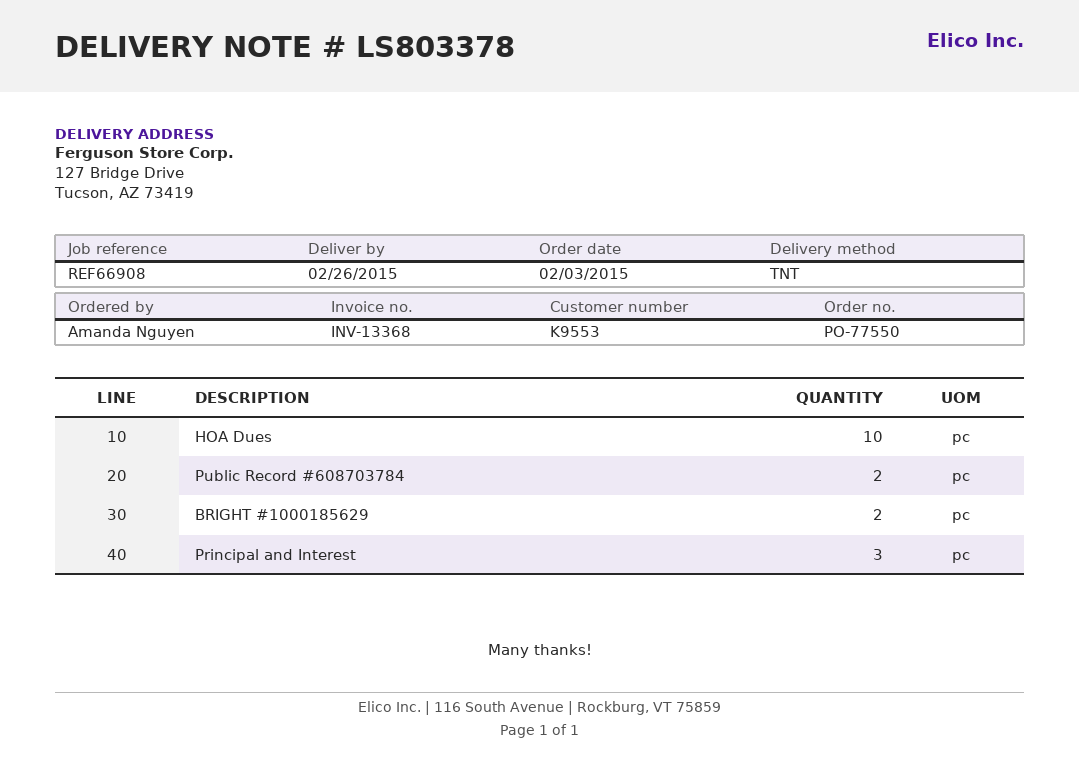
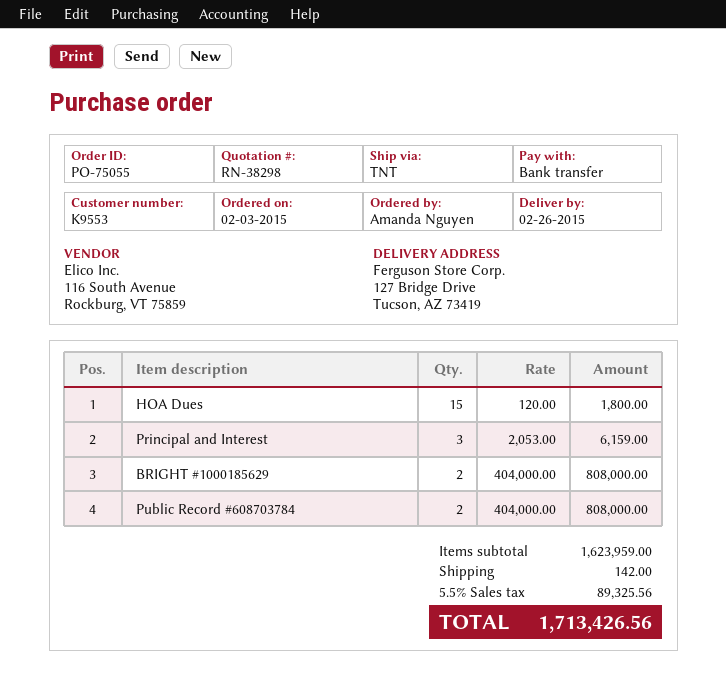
order number: PO-77550 -> PO-75055
HOA Dues: 10 -> 15

